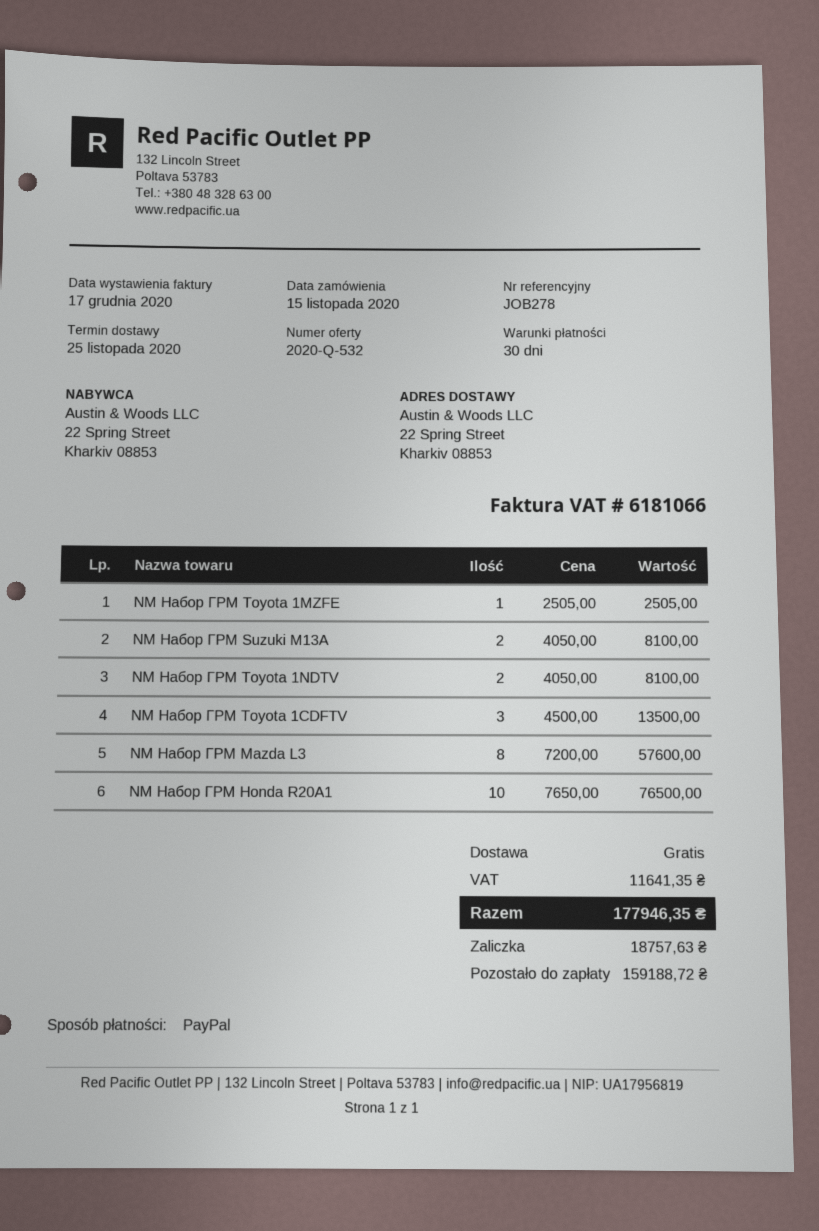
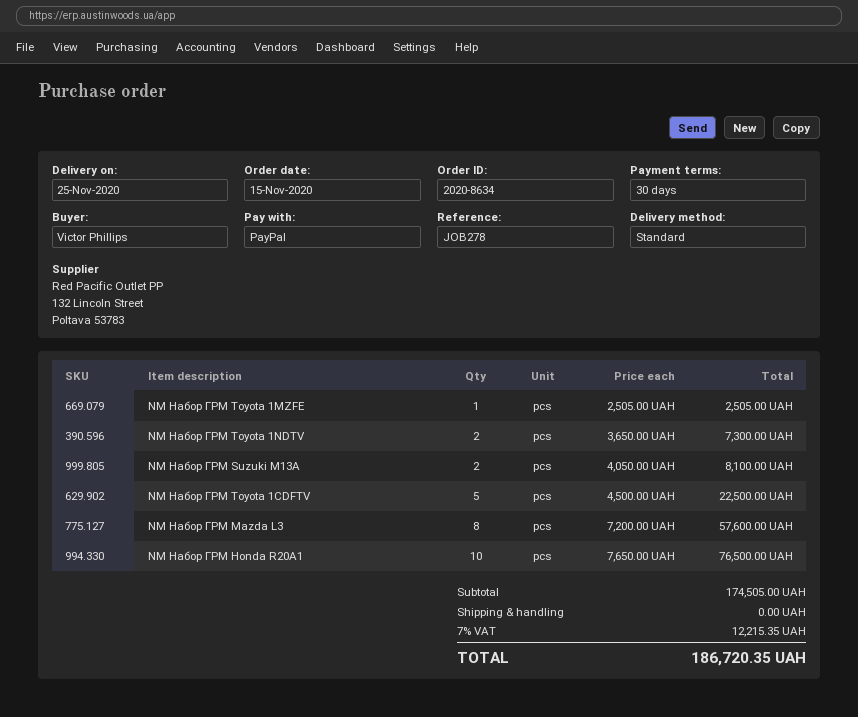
NM Набор ГРМ Toyota 1NDTV: 2 x 4050.00 = 8100.00 -> 2 x 3650.00 = 7300.00
NM Набор ГРМ Toyota 1CDFTV: 3 x 4500.00 = 13500.00 -> 5 x 4500.00 = 22500.00
tax: 11641.35 -> 12215.35
total: 177946.35 -> 186720.35

